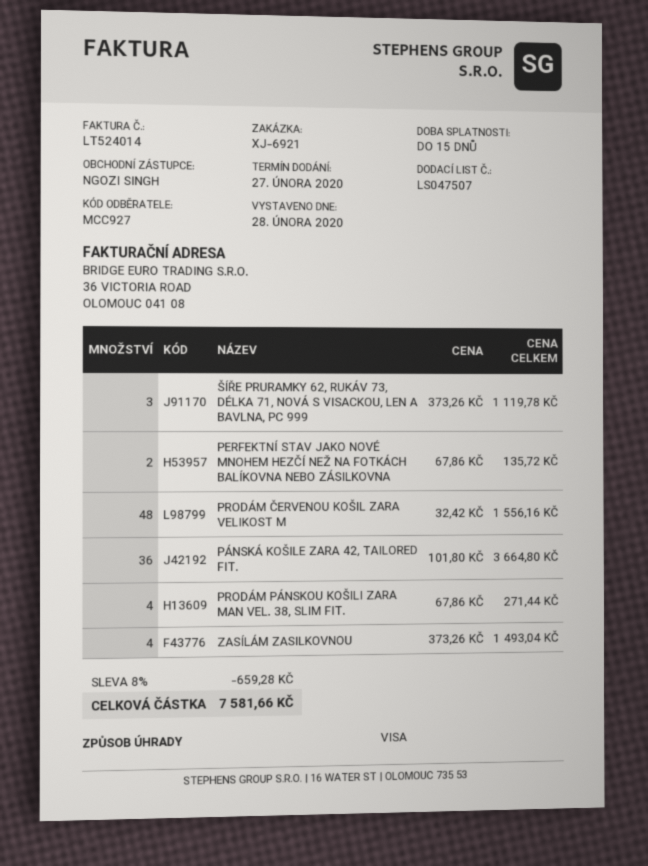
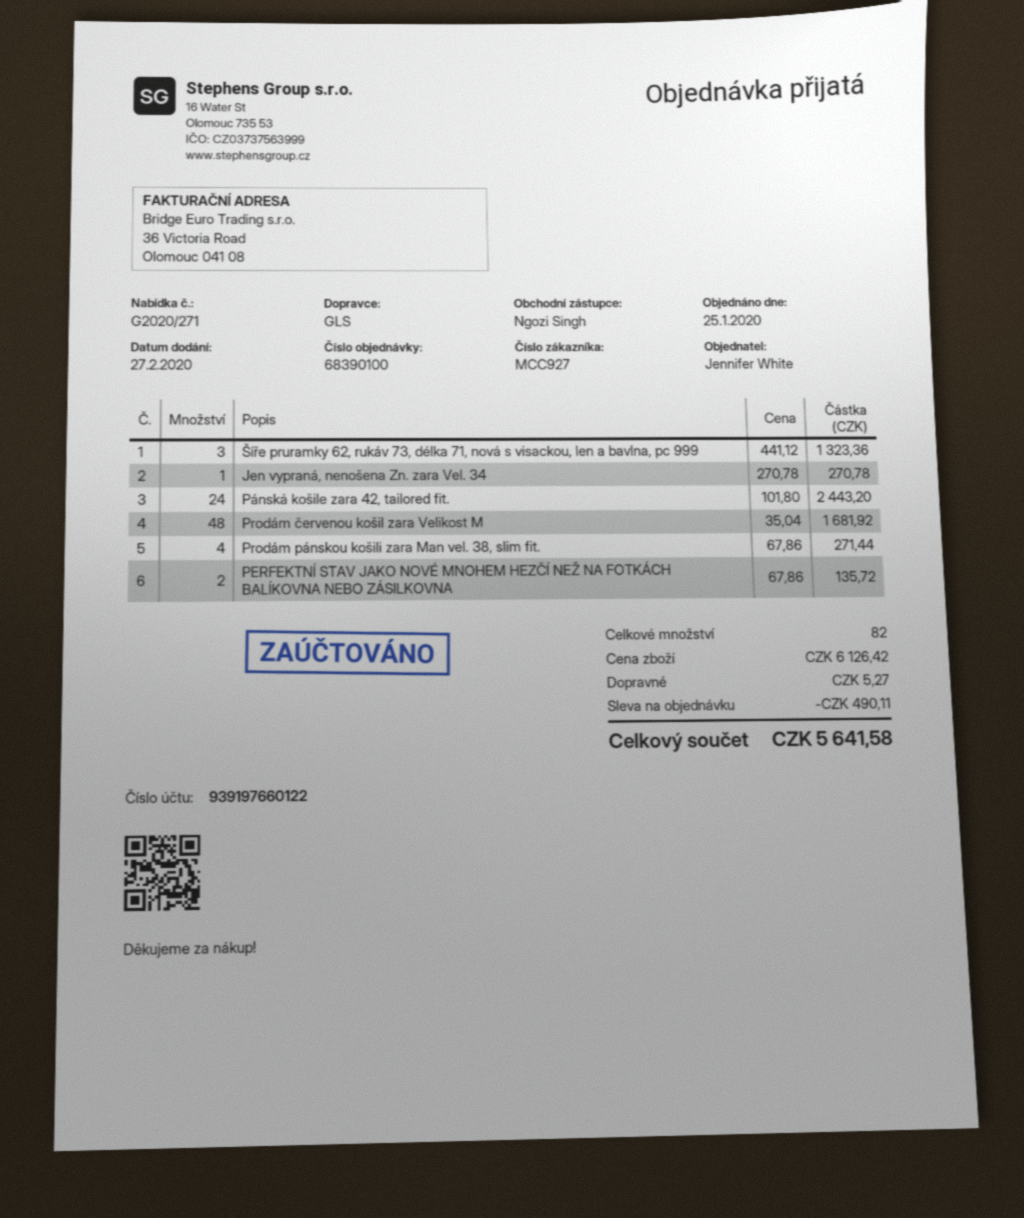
ŠÍŘE PRURAMKY 62, RUKÁV 73, DÉLKA 71, NOVÁ S VISACKOU, LEN A BAVLNA, PC 999: 3 x 373.26 = 1119.78 -> 3 x 441.12 = 1323.36
PRODÁM ČERVENOU KOŠIL ZARA VELIKOST M: 48 x 32.42 = 1556.16 -> 48 x 35.04 = 1681.92
PÁNSKÁ KOŠILE ZARA 42, TAILORED FIT.: 36 x 101.80 = 3664.80 -> 24 x 101.80 = 2443.20
ZASÍLÁM ZASILKOVNOU: 4 x 373.26 = 1493.04 -> none
Jen vypraná, nenošena Zn. zara Vel. 34: none -> 1 x 270.78 = 270.78
discount: 659.28 -> 490.11
shipping: none -> 5.27
total: 7581.66 -> 5641.58

